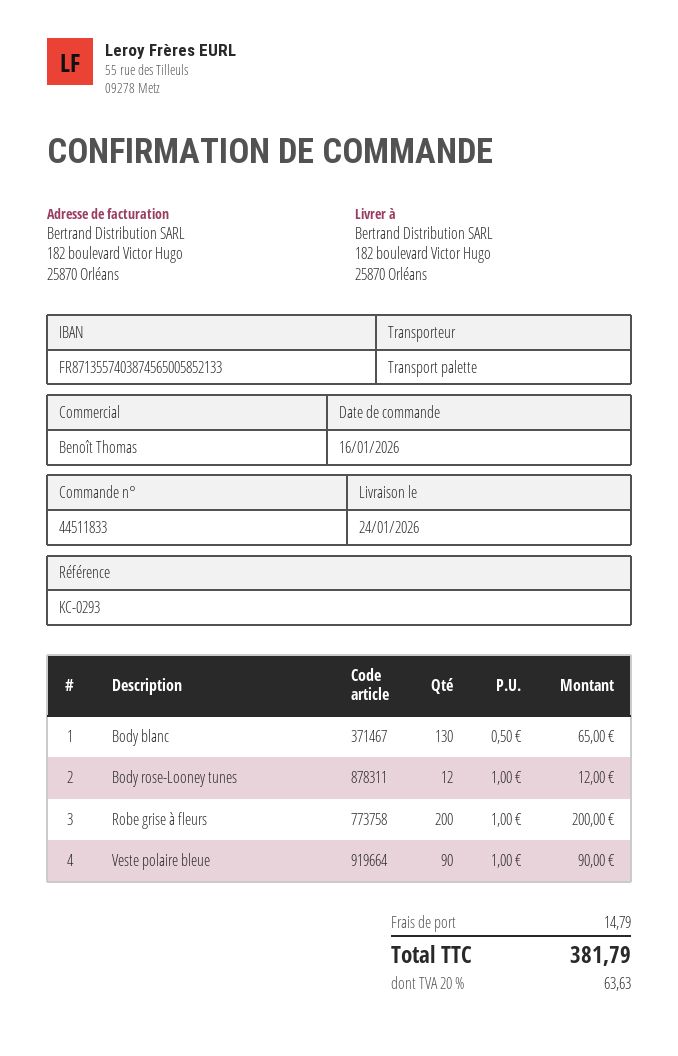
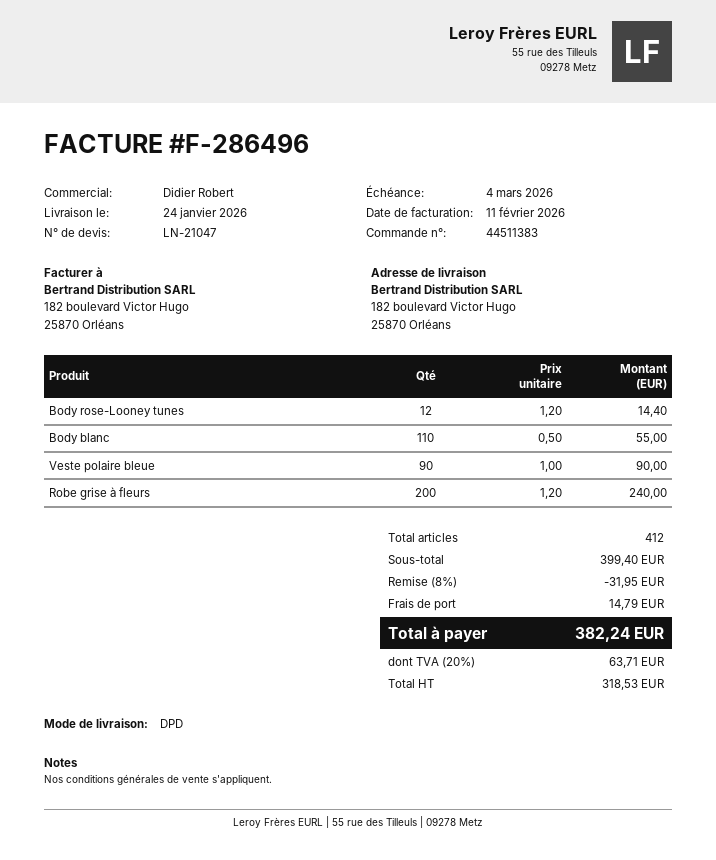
order number: 44511833 -> 44511383
sales rep: Benoît Thomas -> Didier Robert
shipping method: pallet freight -> DPD
Body blanc: 130 x 0.50 = 65.00 -> 110 x 0.50 = 55.00
Body rose-Looney tunes: 12 x 1.00 = 12.00 -> 12 x 1.20 = 14.40
Robe grise à fleurs: 200 x 1.00 = 200.00 -> 200 x 1.20 = 240.00
discount: none -> 8% = 31.95
tax: 20% = 63.63 -> 20% = 63.71
total: 381.79 -> 382.24

